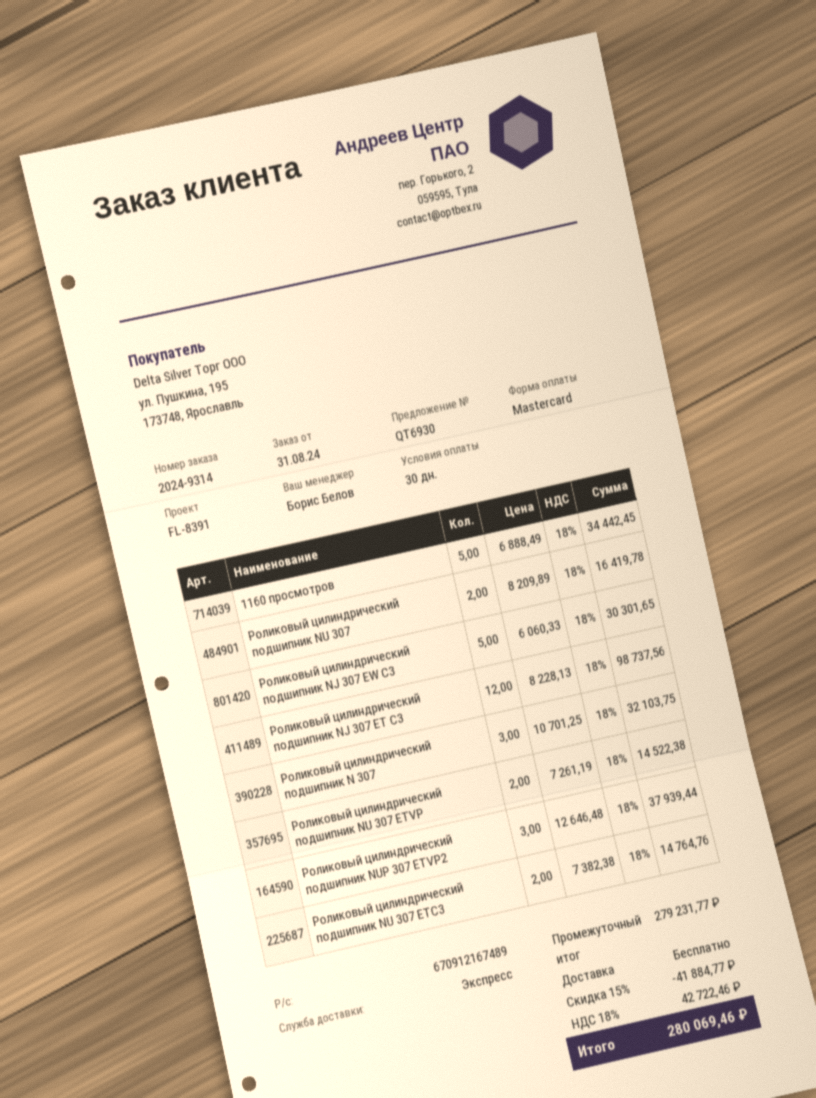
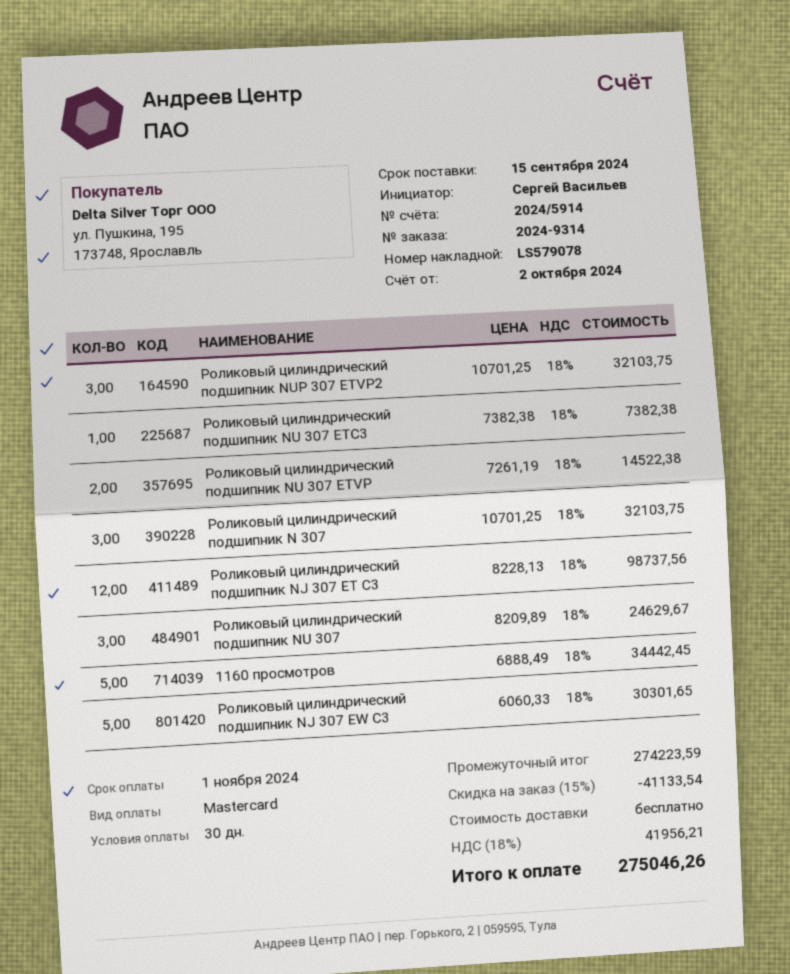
Роликовый цилиндрический подшипник NU 307: 2 x 8209.89 = 16419.78 -> 3 x 8209.89 = 24629.67
Роликовый цилиндрический подшипник NUP 307 ETVP2: 3 x 12646.48 = 37939.44 -> 3 x 10701.25 = 32103.75
Роликовый цилиндрический подшипник NU 307 ETC3: 2 x 7382.38 = 14764.76 -> 1 x 7382.38 = 7382.38
subtotal: 279231.77 -> 274223.59
discount: 15% = 41884.77 -> 15% = 41133.54
tax: 18% = 42722.46 -> 18% = 41956.21
total: 280069.46 -> 275046.26

